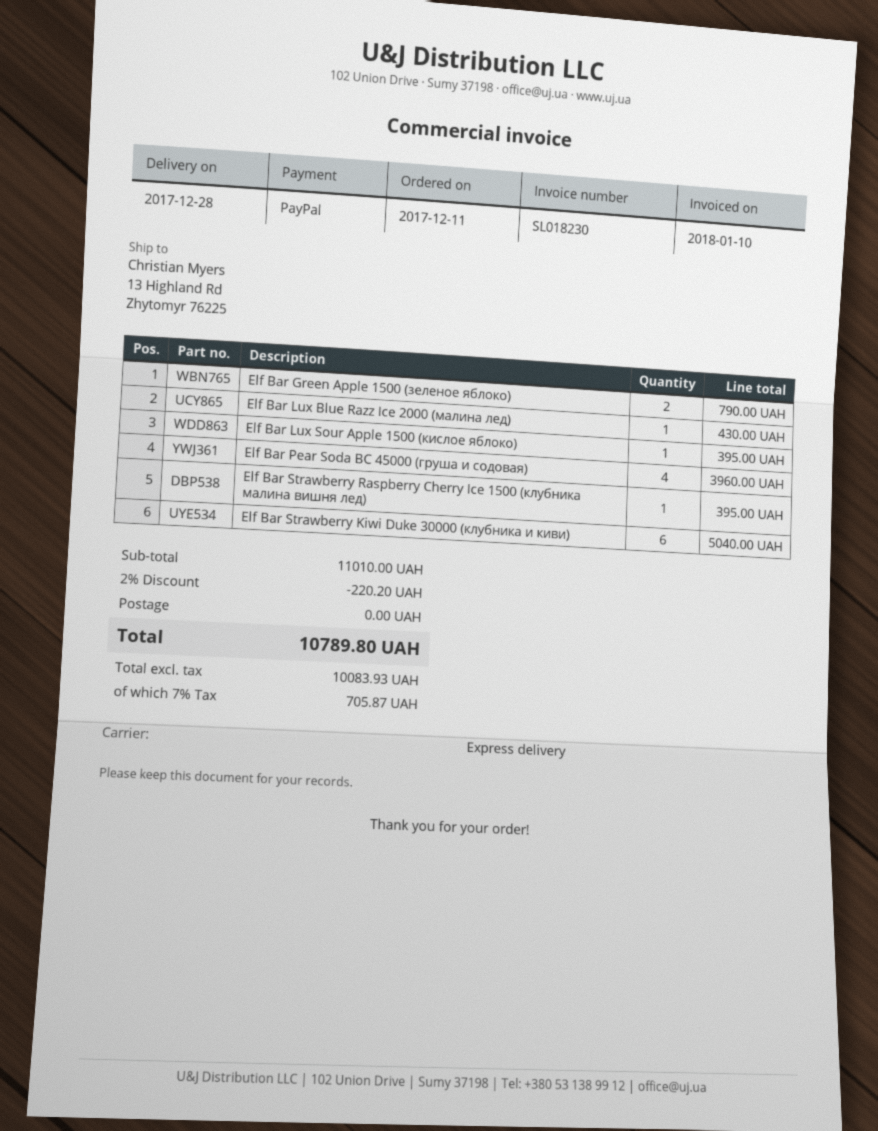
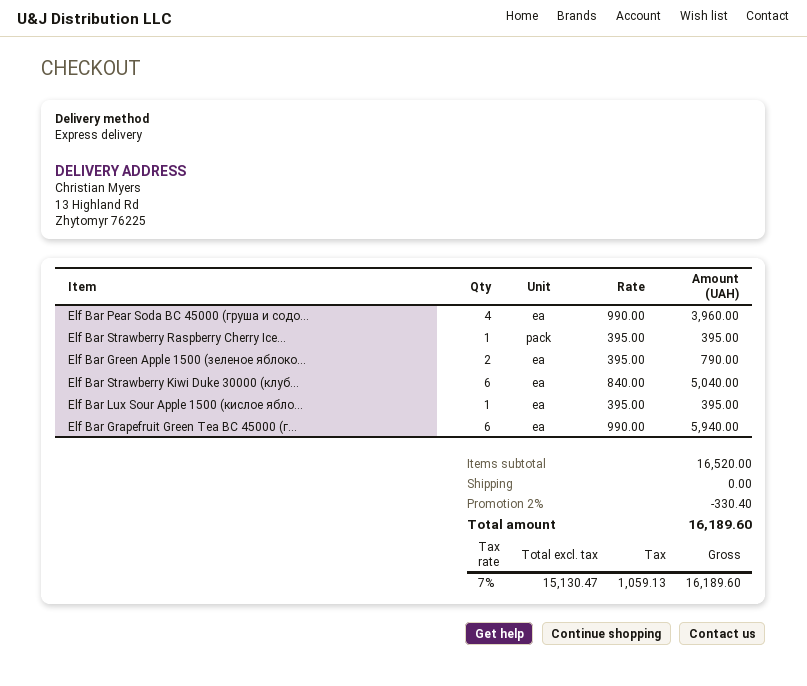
Elf Bar Lux Blue Razz Ice 2000 (малина лед): 1 for 430.00 -> none
Elf Bar Grapefruit Green Tea BC 45000 (г...: none -> 6 for 5940.00
subtotal: 11010.00 -> 16520.00
discount: 2% = 220.20 -> 2% = 330.40
net: 10083.93 -> 15130.47
tax: 7% = 705.87 -> 7% = 1059.13
total: 10789.80 -> 16189.60

